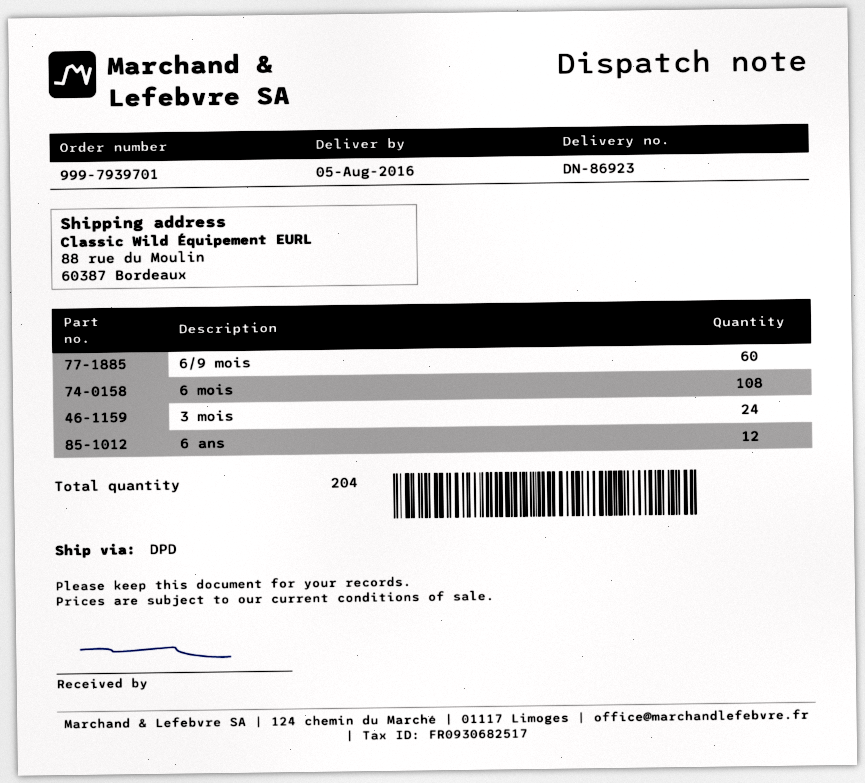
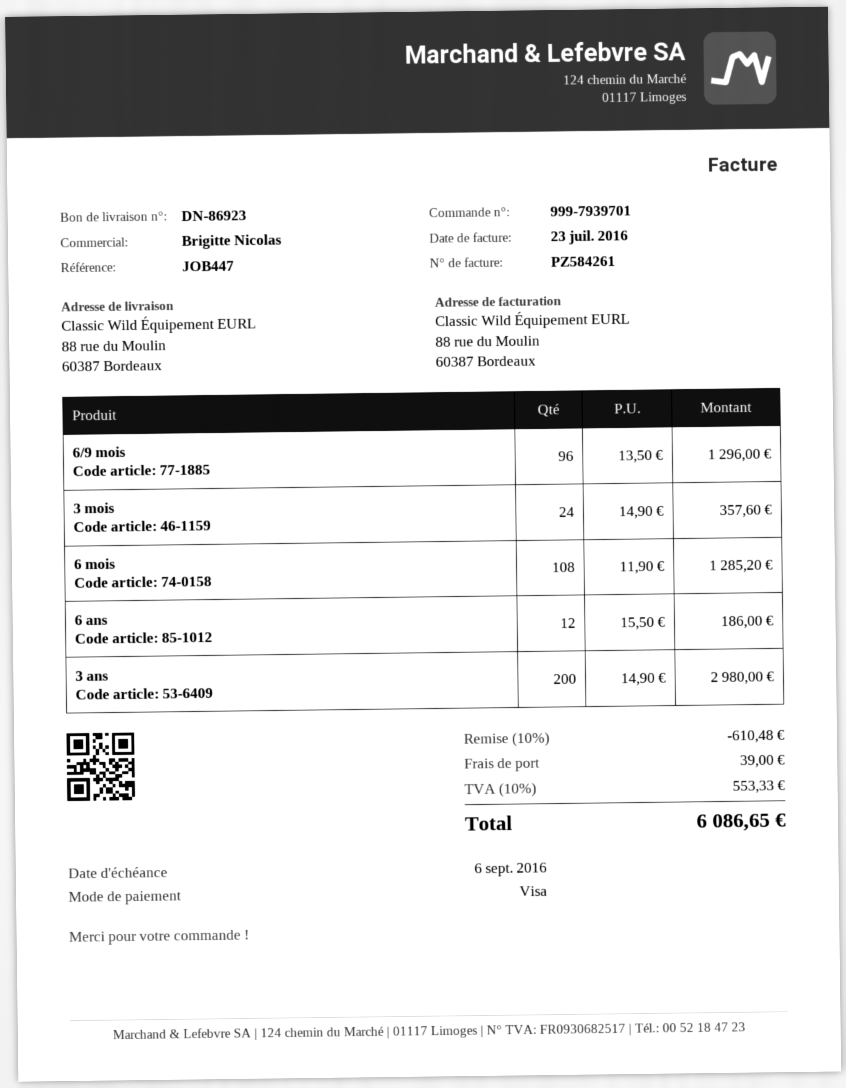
6/9 mois: 60 -> 96
3 ans: none -> 200

